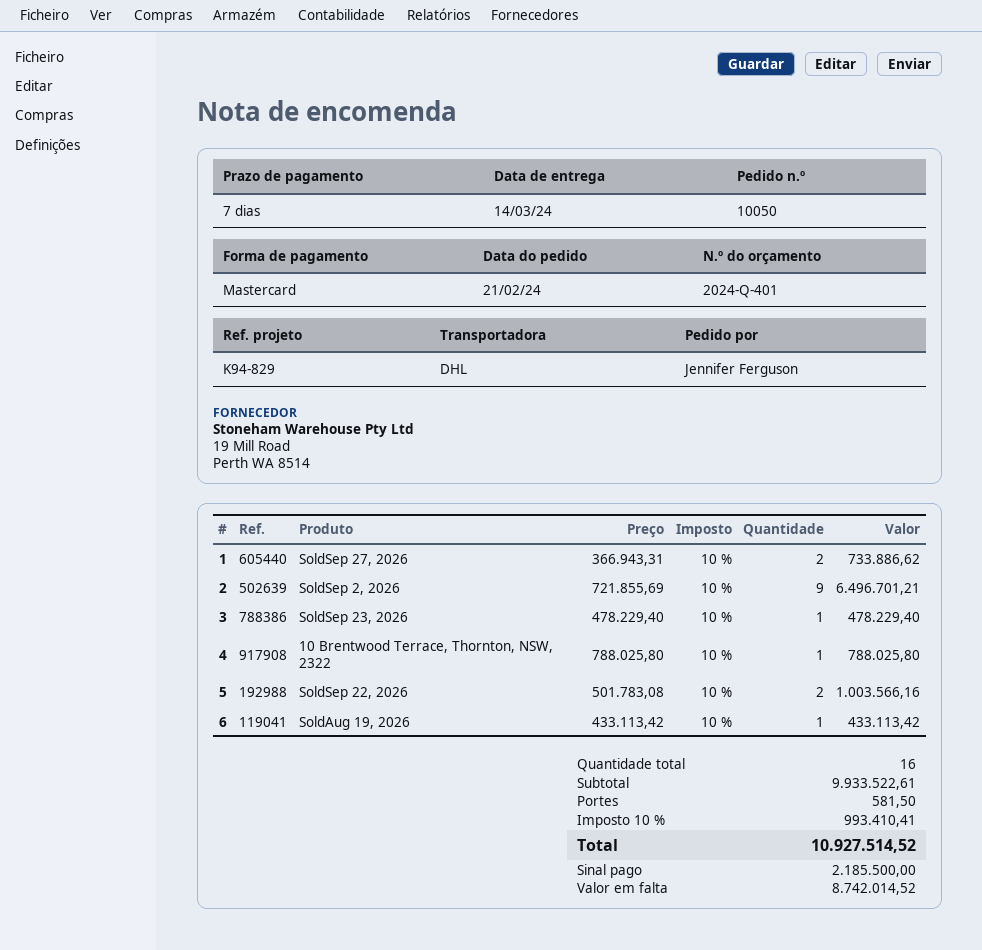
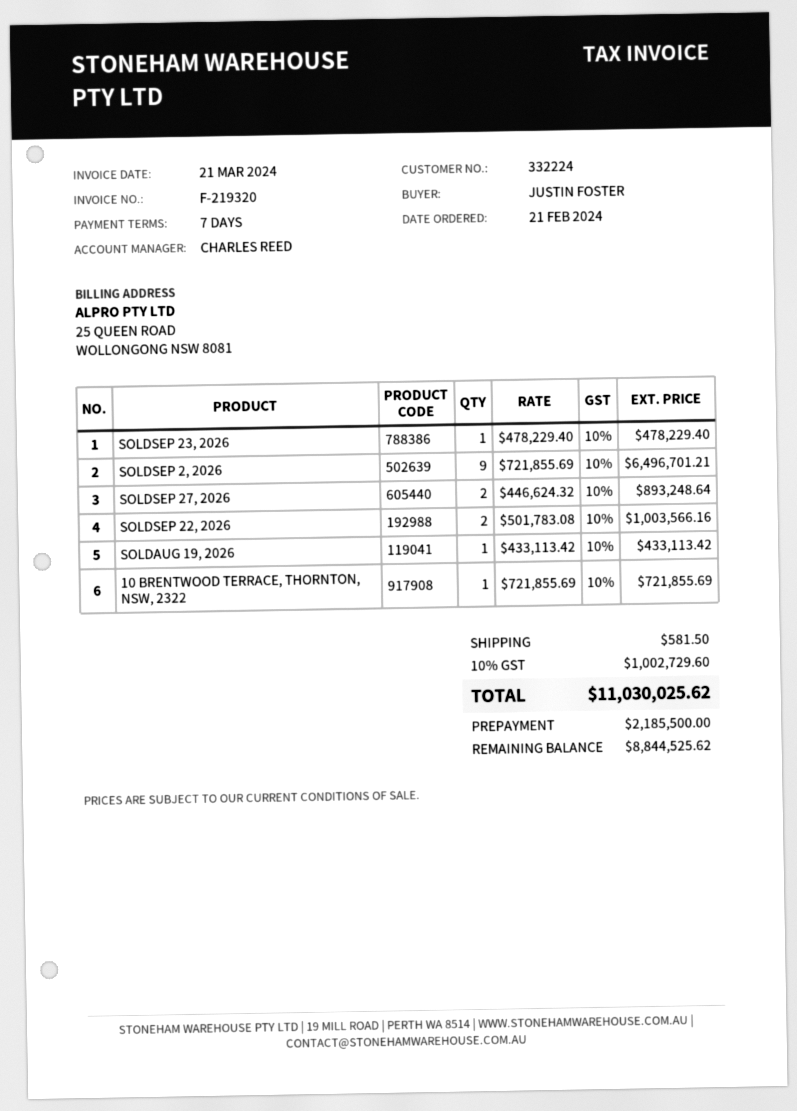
ordered by: Jennifer Ferguson -> JUSTIN FOSTER
SoldSep 27, 2026: 2 x 366943.31 = 733886.62 -> 2 x 446624.32 = 893248.64
10 Brentwood Terrace, Thornton, NSW, 2322: 1 x 788025.80 = 788025.80 -> 1 x 721855.69 = 721855.69
tax: 10% = 993410.41 -> 10% = 1002729.60
total: 10927514.52 -> 11030025.62
balance: 8742014.52 -> 8844525.62

